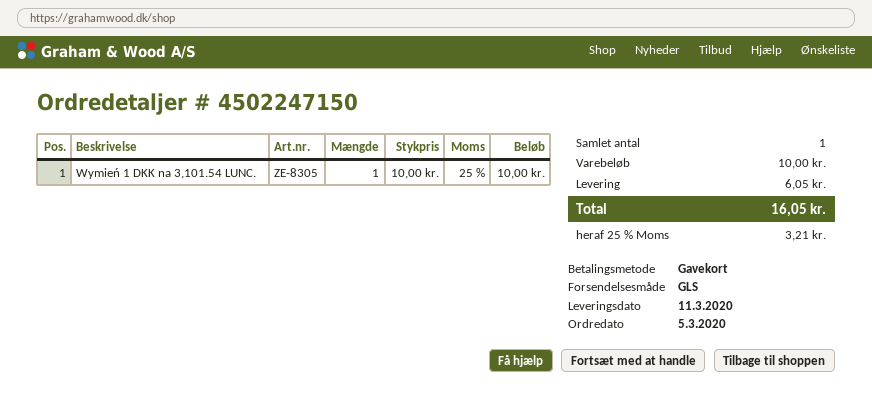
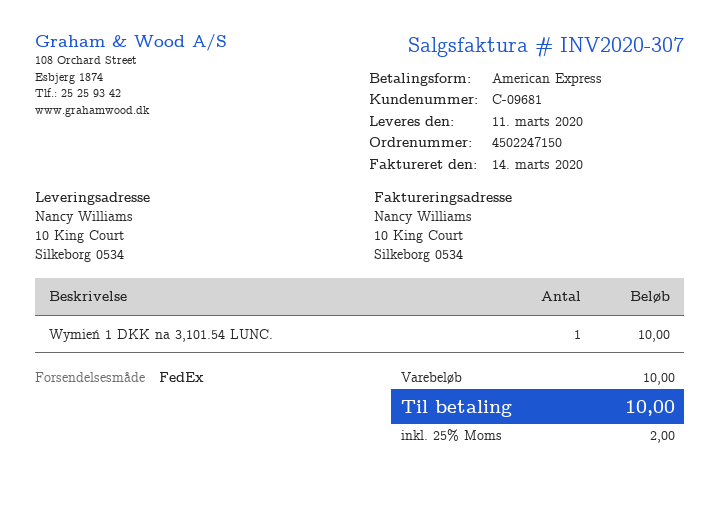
payment method: gift card -> American Express
shipping method: GLS -> FedEx
shipping: 6.05 -> none
tax: 25% = 3.21 -> 25% = 2.00
total: 16.05 -> 10.00

